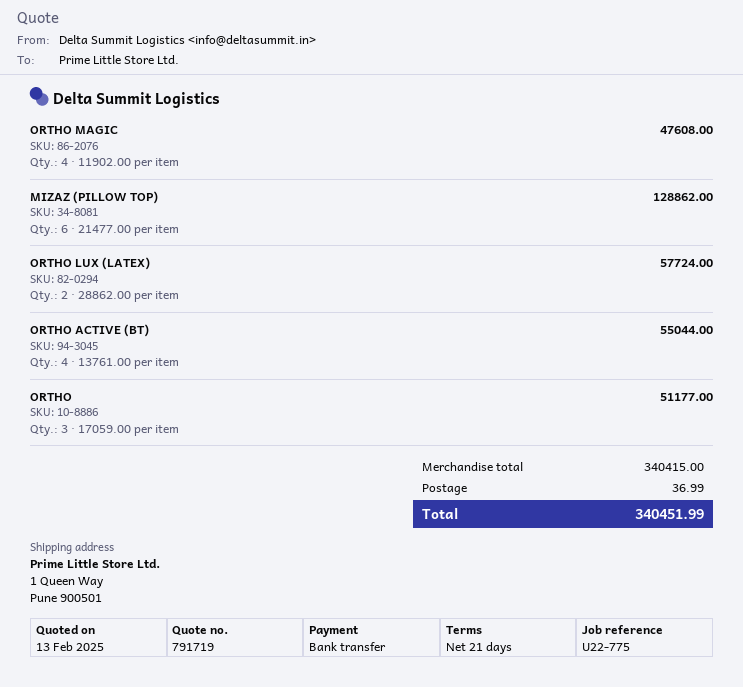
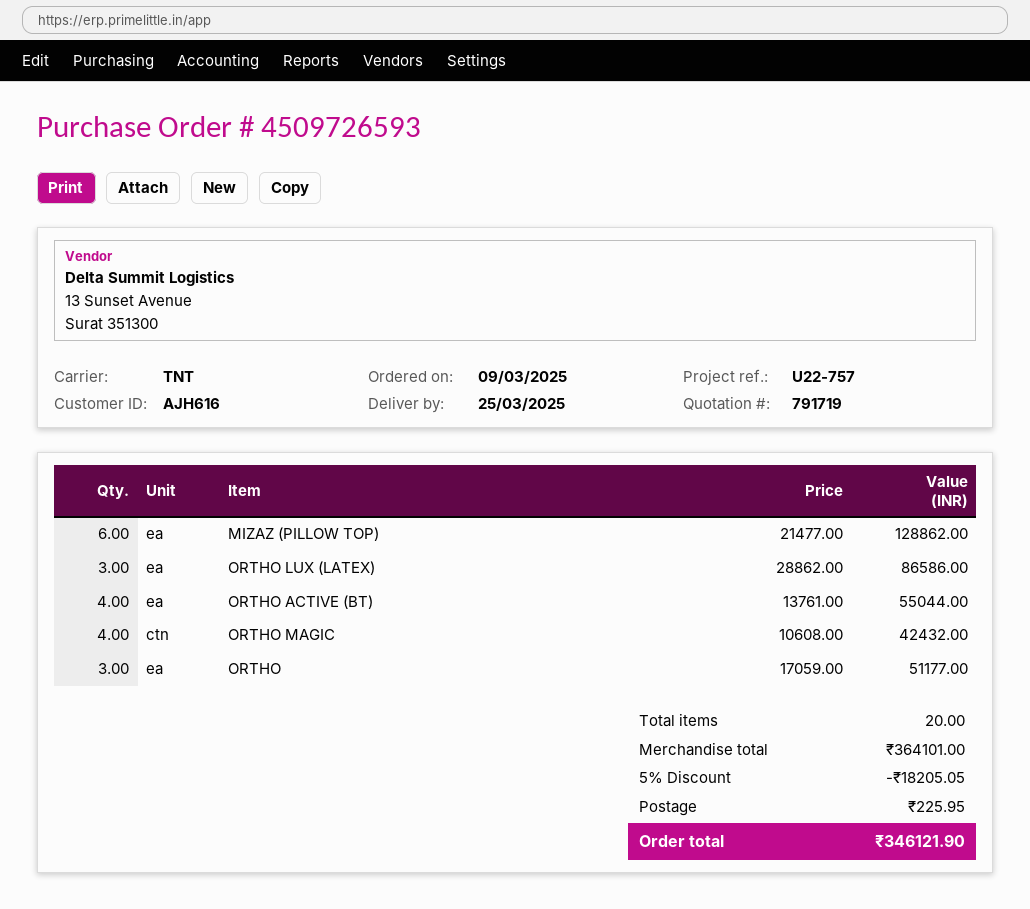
reference: U22-775 -> U22-757
ORTHO MAGIC: 4 x 11902.00 = 47608.00 -> 4 x 10608.00 = 42432.00
ORTHO LUX (LATEX): 2 x 28862.00 = 57724.00 -> 3 x 28862.00 = 86586.00
subtotal: 340415.00 -> 364101.00
discount: none -> 5% = 18205.05
shipping: 36.99 -> 225.95
total: 340451.99 -> 346121.90

